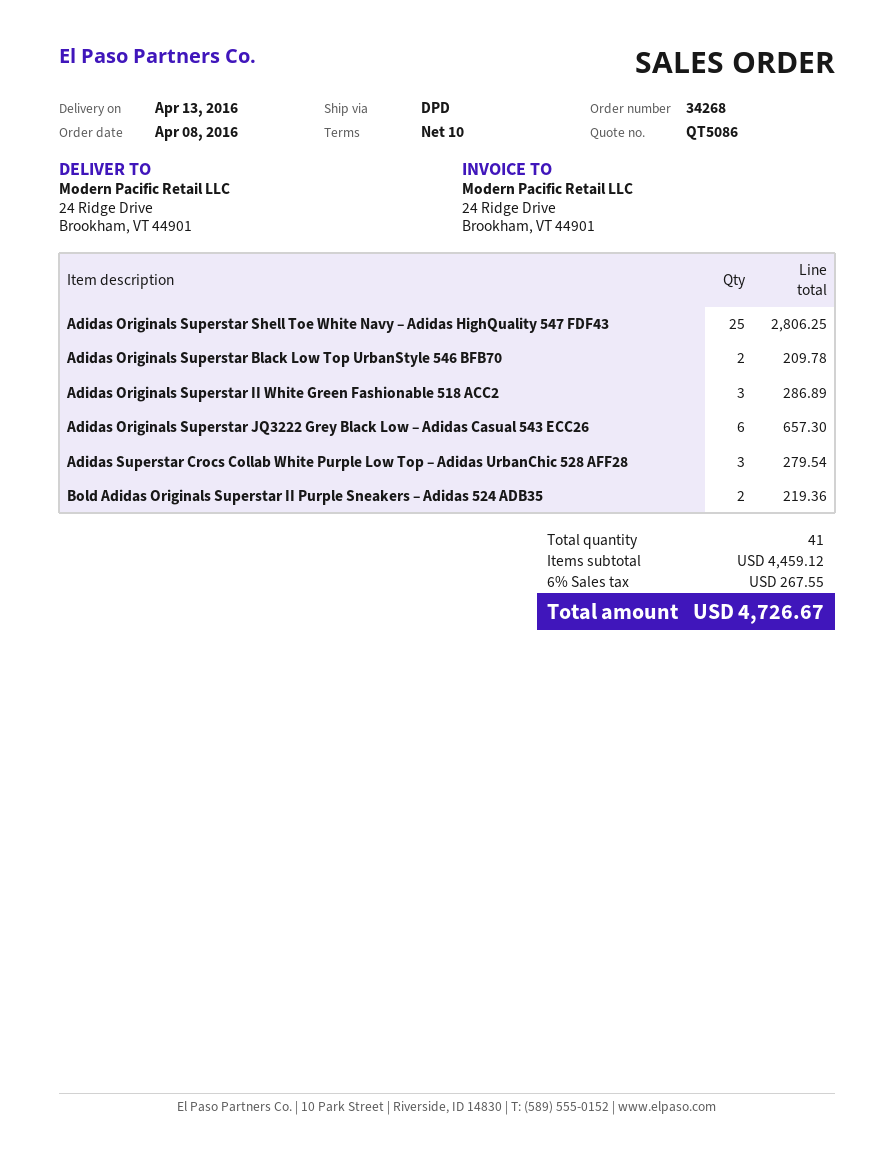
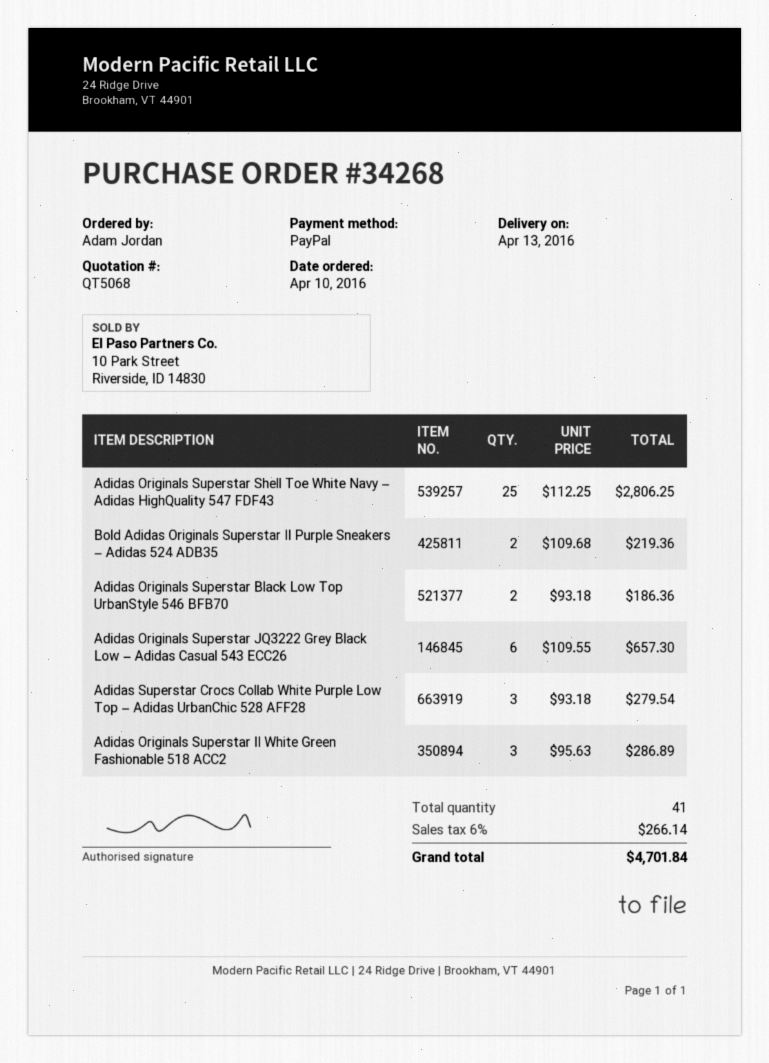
quote number: QT5086 -> QT5068
order date: 2016-04-08 -> 2016-04-10
Adidas Originals Superstar Black Low Top UrbanStyle 546 BFB70: 2 for 209.78 -> 2 for 186.36
tax: 6% = 267.55 -> 6% = 266.14
total: 4726.67 -> 4701.84

